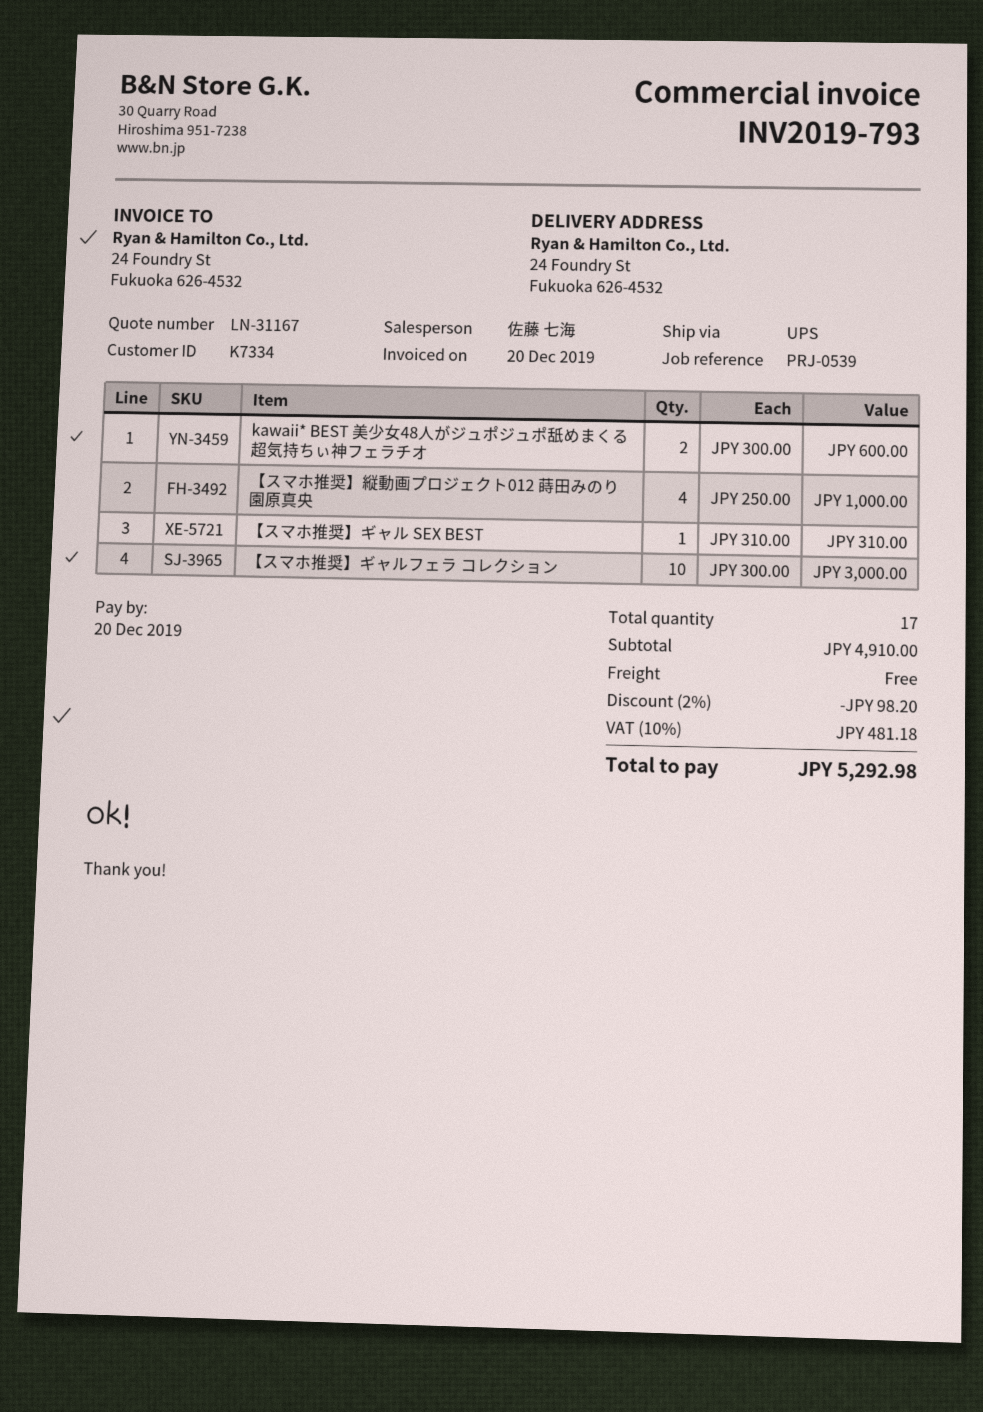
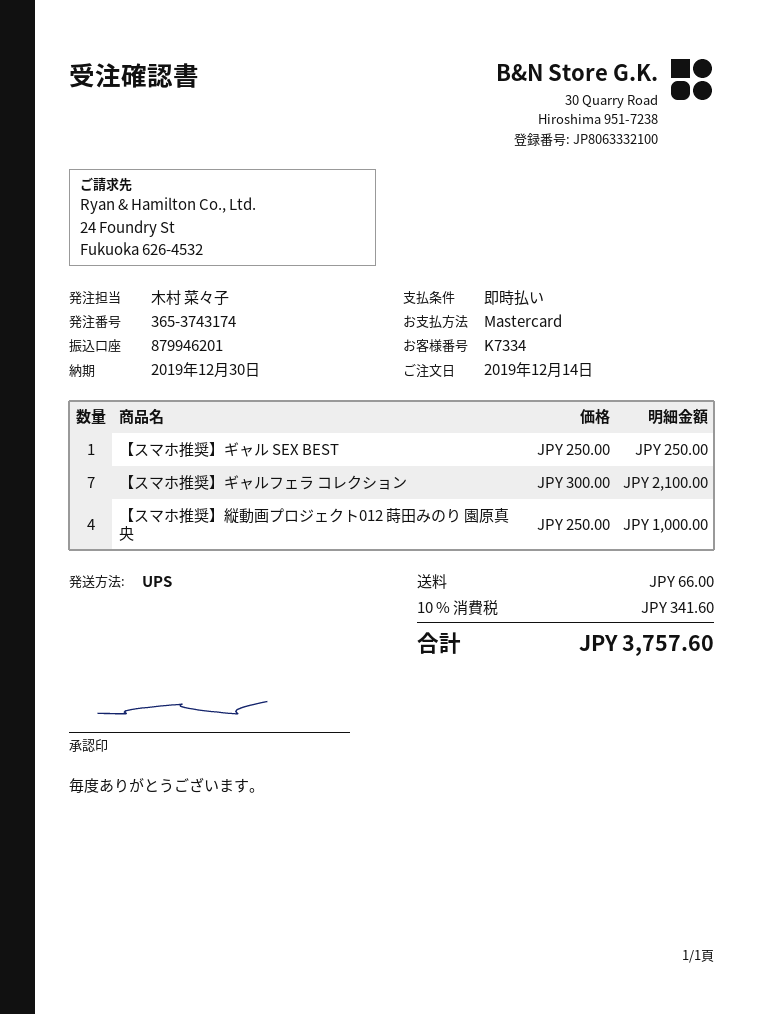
kawaii* BEST 美少女48人がジュポジュポ舐めまくる超気持ちぃ神フェラチオ: 2 x 300.00 = 600.00 -> none
【スマホ推奨】ギャル SEX BEST: 1 x 310.00 = 310.00 -> 1 x 250.00 = 250.00
【スマホ推奨】ギャルフェラ コレクション: 10 x 300.00 = 3000.00 -> 7 x 300.00 = 2100.00
discount: 2% = 98.20 -> none
shipping: 0.00 -> 66.00
tax: 10% = 481.18 -> 10% = 341.60
total: 5292.98 -> 3757.60

